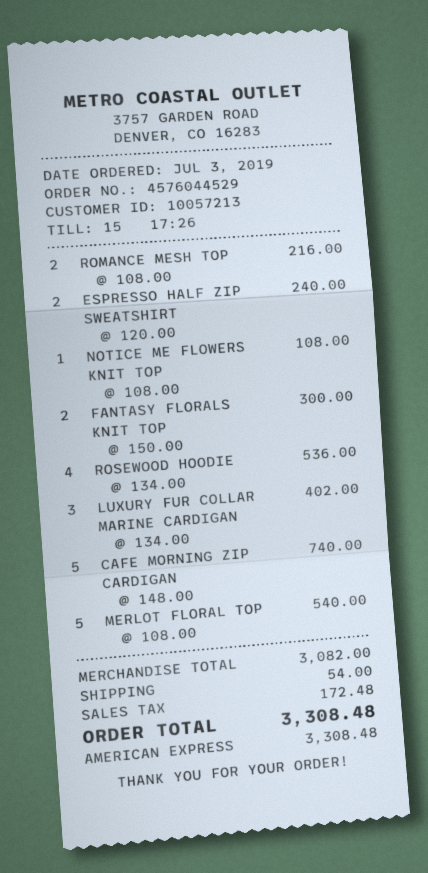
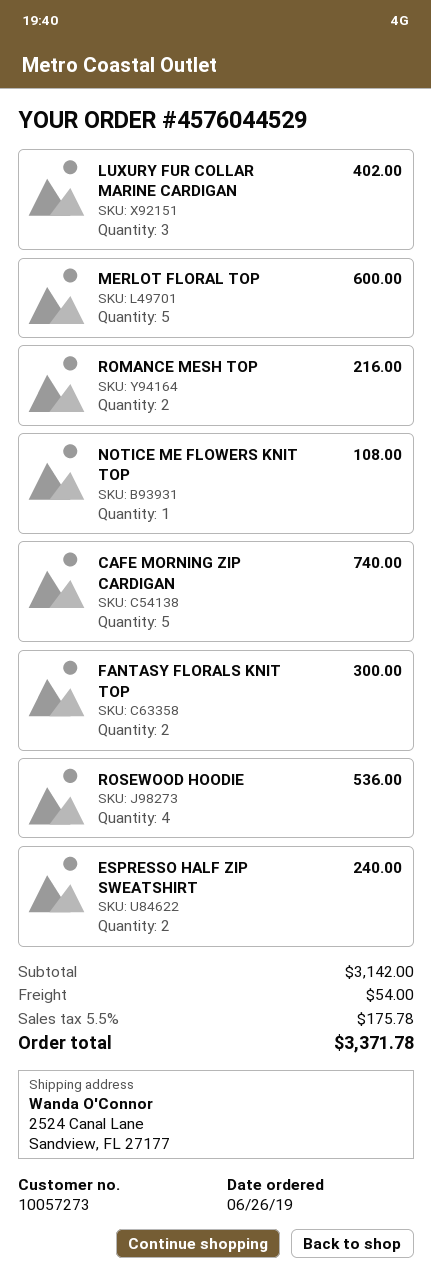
order date: 2019-07-03 -> 2019-06-26
customer number: 10057213 -> 10057273
MERLOT FLORAL TOP: 5 for 540.00 -> 5 for 600.00
subtotal: 3082.00 -> 3142.00
tax: 172.48 -> 175.78
total: 3308.48 -> 3371.78

